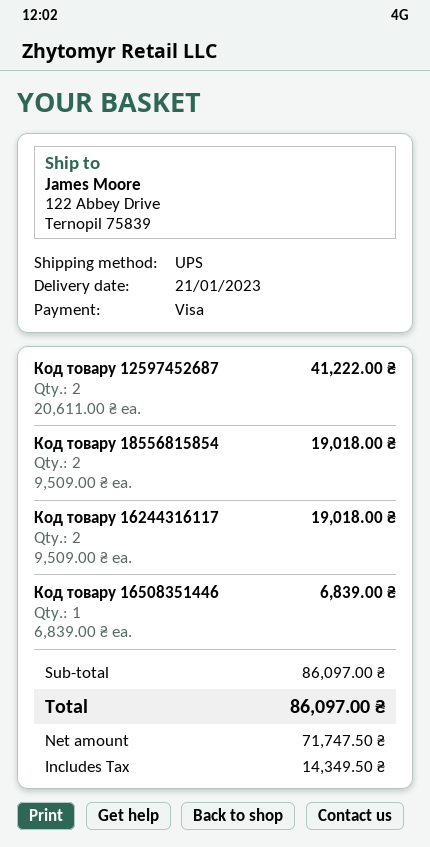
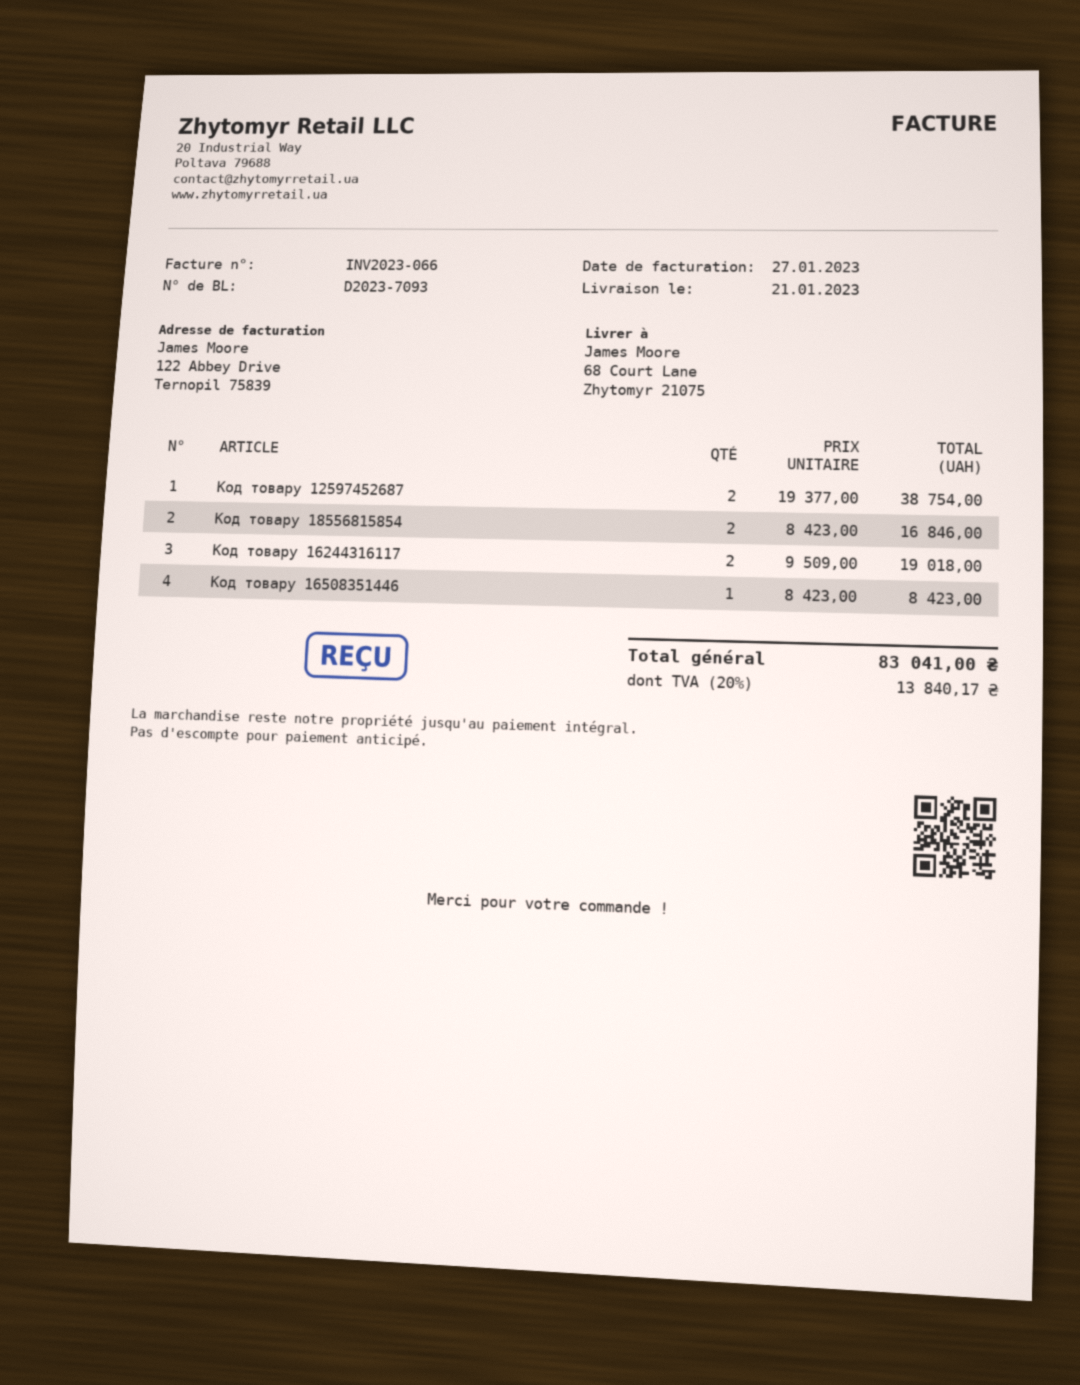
ship to: 122 Abbey Drive, Ternopil 75839 -> 68 Court Lane, Zhytomyr 21075
Код товару 12597452687: 2 x 20611.00 = 41222.00 -> 2 x 19377.00 = 38754.00
Код товару 18556815854: 2 x 9509.00 = 19018.00 -> 2 x 8423.00 = 16846.00
Код товару 16508351446: 1 x 6839.00 = 6839.00 -> 1 x 8423.00 = 8423.00
tax: 14349.50 -> 13840.17
total: 86097.00 -> 83041.00

